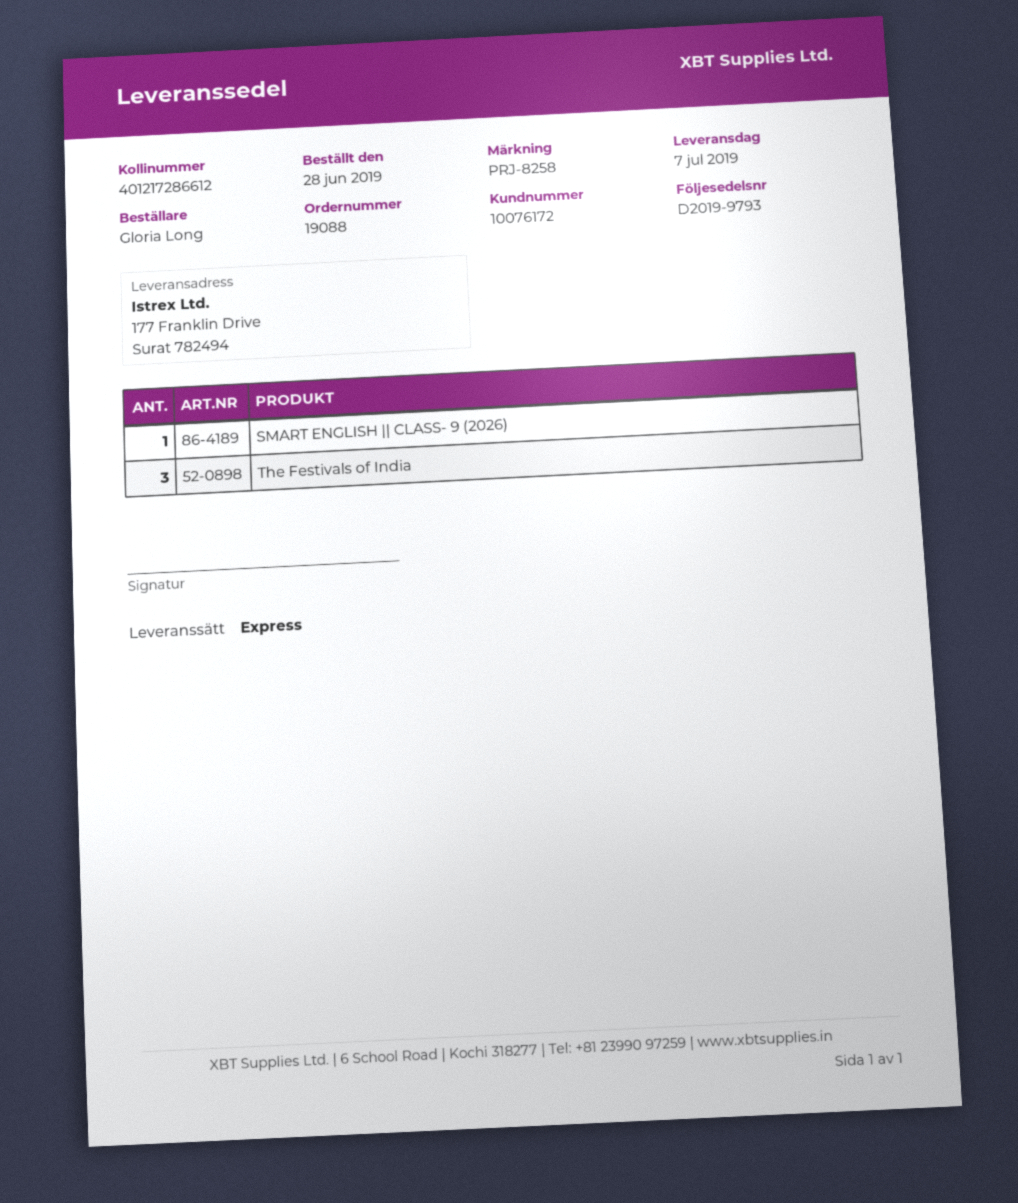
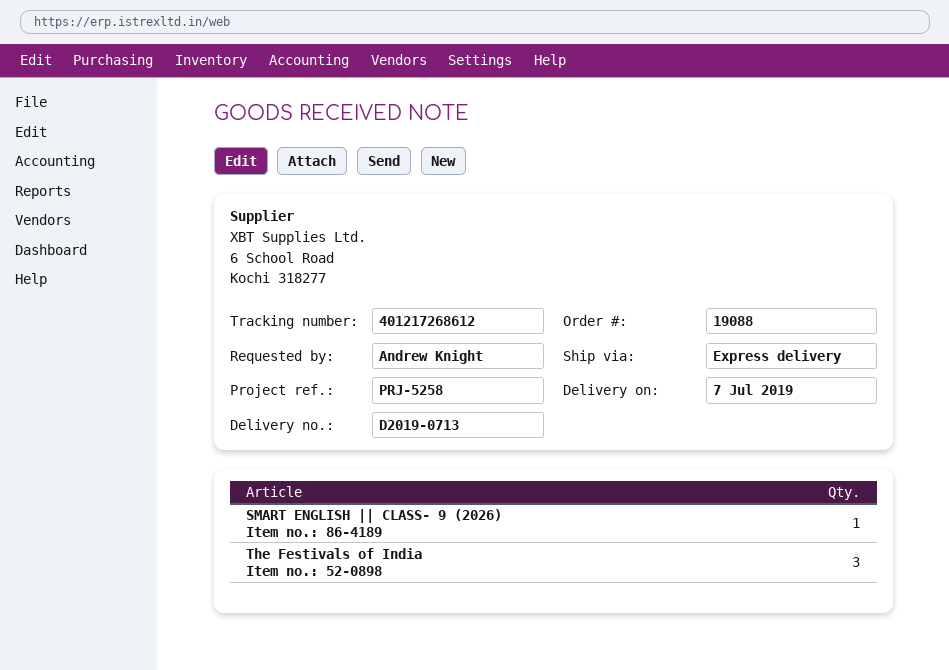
delivery note number: D2019-9793 -> D2019-0713
reference: PRJ-8258 -> PRJ-5258
ordered by: Gloria Long -> Andrew Knight
tracking number: 401217286612 -> 401217268612

